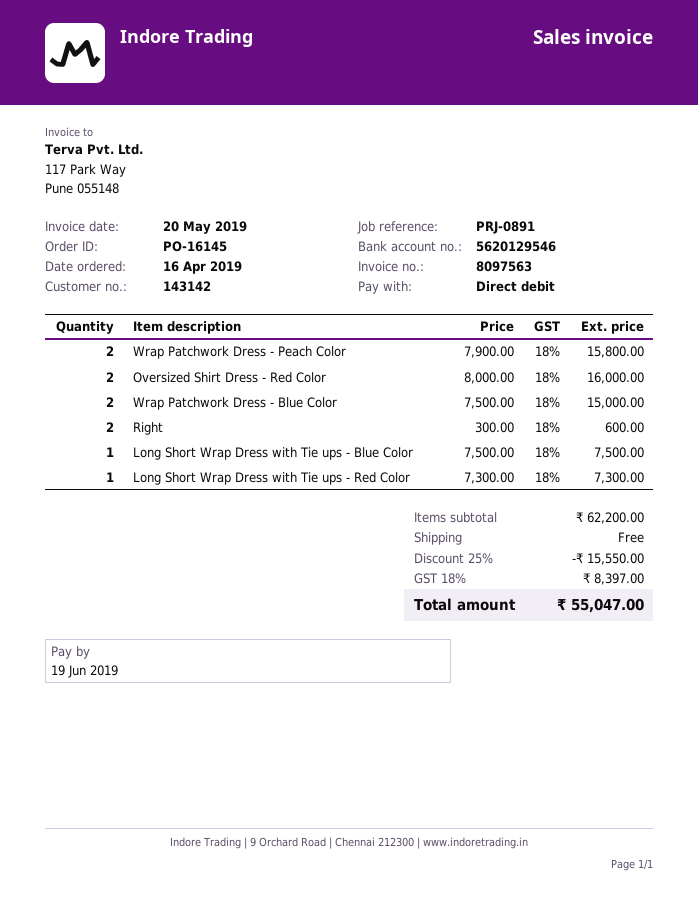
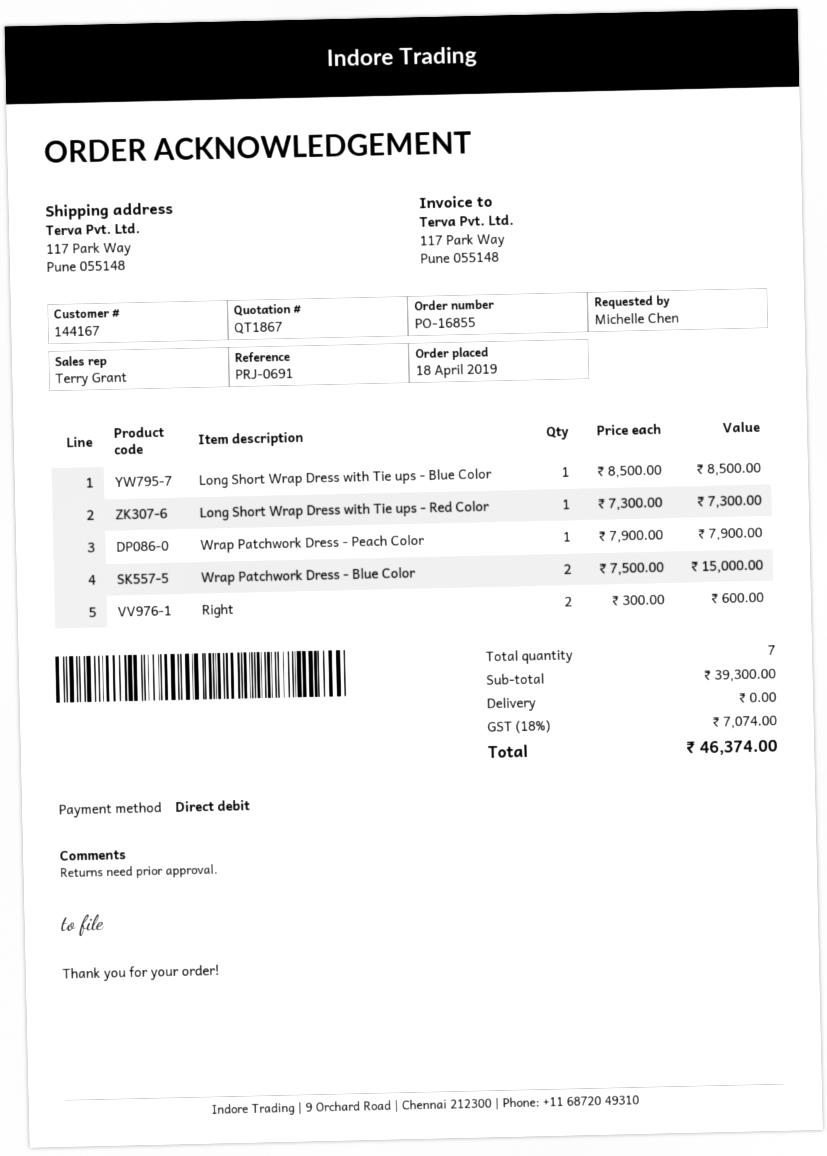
order number: PO-16145 -> PO-16855
order date: 2019-04-16 -> 2019-04-18
customer number: 143142 -> 144167
reference: PRJ-0891 -> PRJ-0691
Wrap Patchwork Dress - Peach Color: 2 x 7900.00 = 15800.00 -> 1 x 7900.00 = 7900.00
Oversized Shirt Dress - Red Color: 2 x 8000.00 = 16000.00 -> none
Long Short Wrap Dress with Tie ups - Blue Color: 1 x 7500.00 = 7500.00 -> 1 x 8500.00 = 8500.00
subtotal: 62200.00 -> 39300.00
discount: 25% = 15550.00 -> none
tax: 18% = 8397.00 -> 18% = 7074.00
total: 55047.00 -> 46374.00

